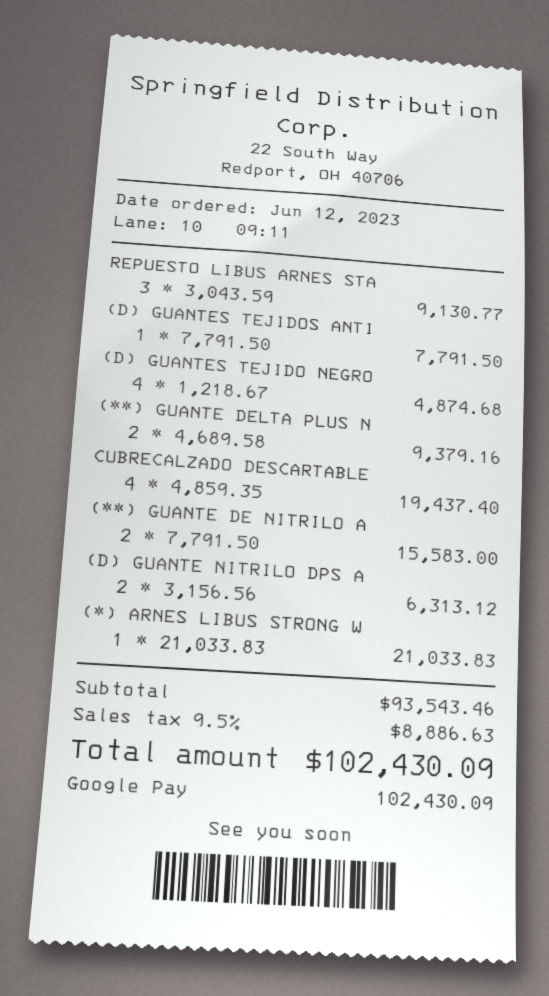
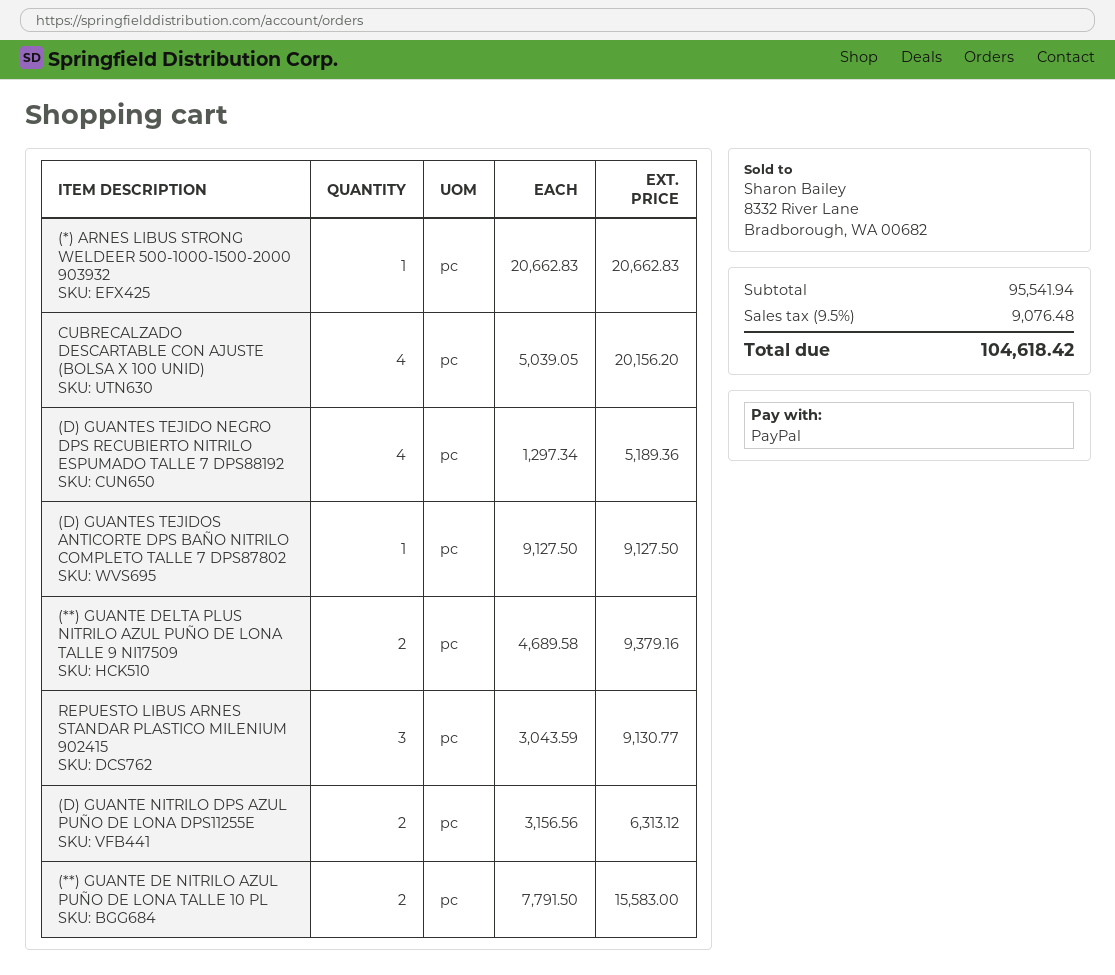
payment method: Google Pay -> PayPal
(D) GUANTES TEJIDOS ANTI: 1 x 7791.50 = 7791.50 -> 1 x 9127.50 = 9127.50
(D) GUANTES TEJIDO NEGRO: 4 x 1218.67 = 4874.68 -> 4 x 1297.34 = 5189.36
CUBRECALZADO DESCARTABLE: 4 x 4859.35 = 19437.40 -> 4 x 5039.05 = 20156.20
(*) ARNES LIBUS STRONG W: 1 x 21033.83 = 21033.83 -> 1 x 20662.83 = 20662.83
subtotal: 93543.46 -> 95541.94
tax: 9.5% = 8886.63 -> 9.5% = 9076.48
total: 102430.09 -> 104618.42

